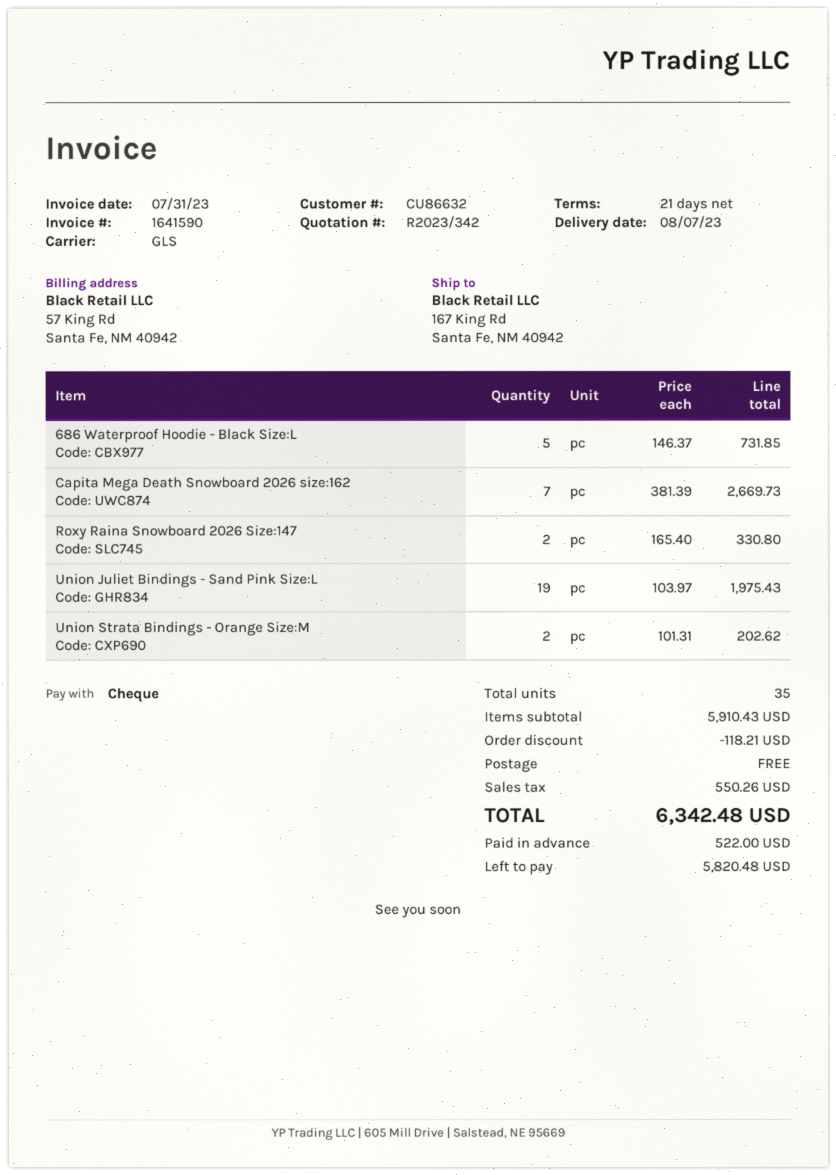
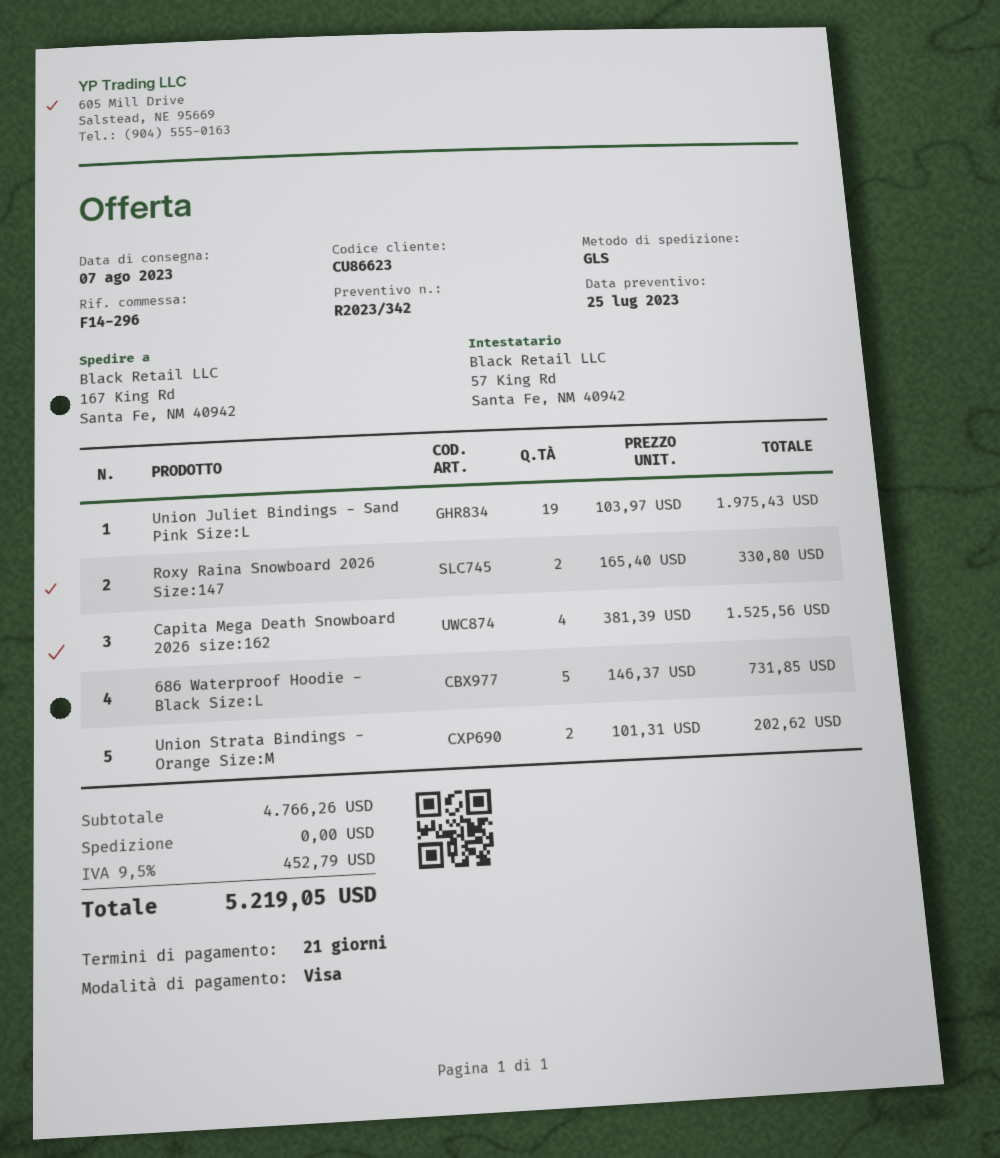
customer number: CU86632 -> CU86623
payment method: cheque -> Visa
Capita Mega Death Snowboard 2026 size:162: 7 x 381.39 = 2669.73 -> 4 x 381.39 = 1525.56
subtotal: 5910.43 -> 4766.26
discount: 118.21 -> none
tax: 550.26 -> 452.79
total: 6342.48 -> 5219.05

